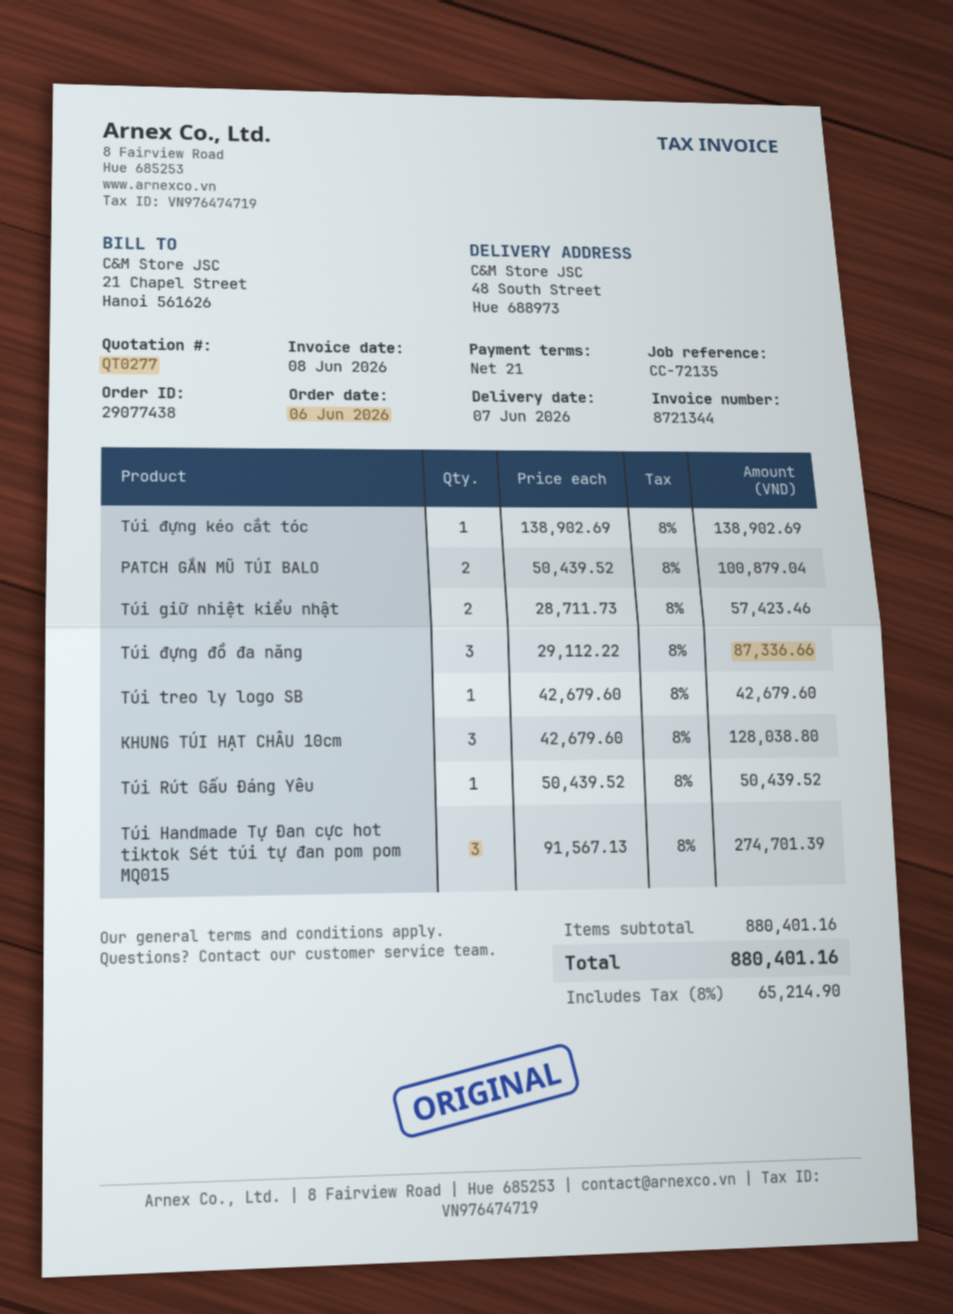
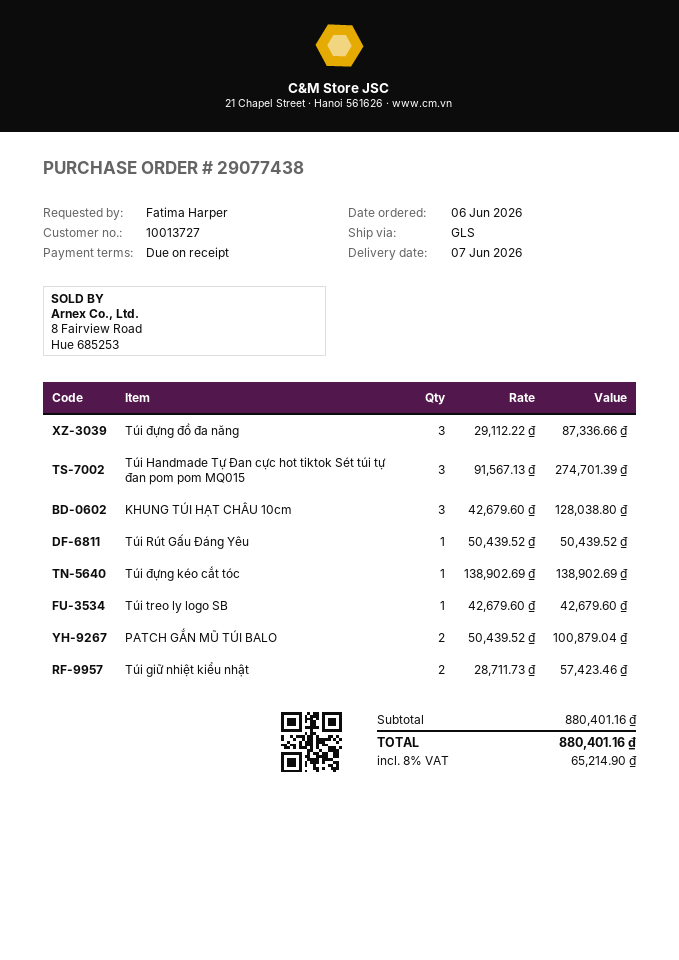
payment terms: 21 days -> on receipt

